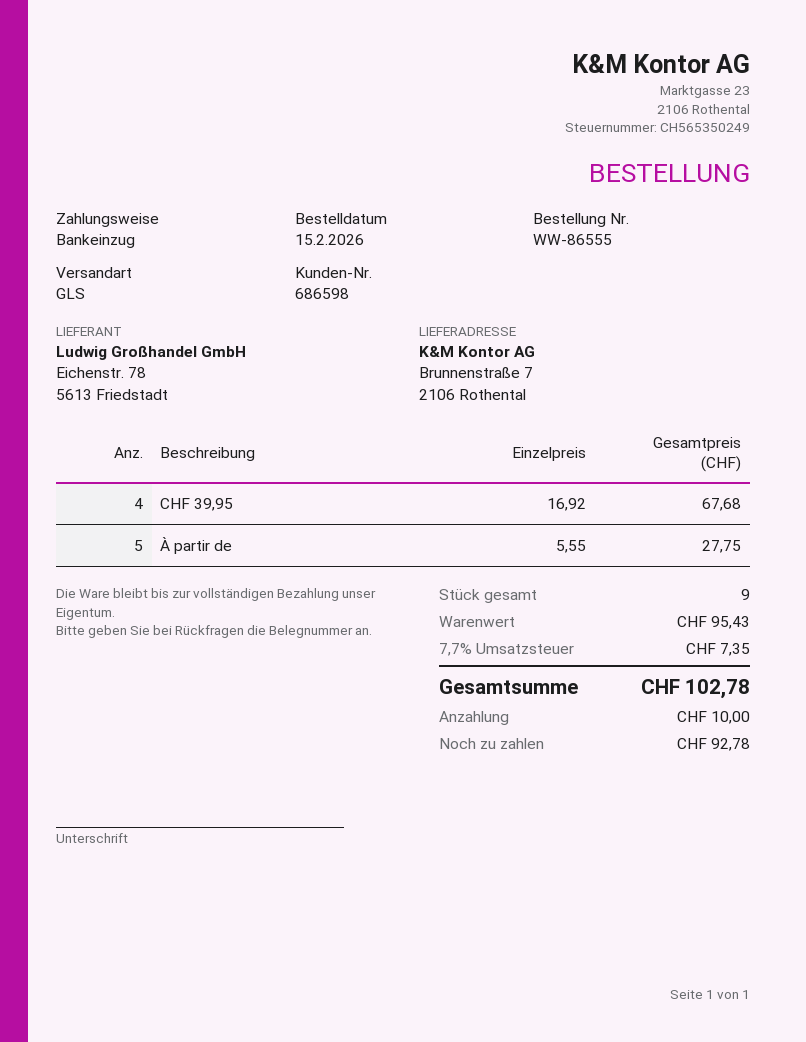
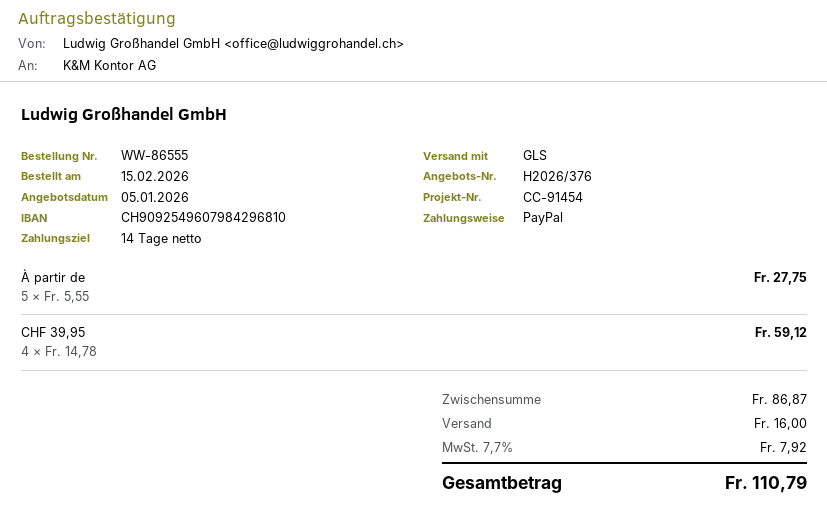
payment method: direct debit -> PayPal
CHF 39,95: 4 x 16.92 = 67.68 -> 4 x 14.78 = 59.12
subtotal: 95.43 -> 86.87
shipping: none -> 16.00
tax: 7.7% = 7.35 -> 7.7% = 7.92
total: 102.78 -> 110.79

